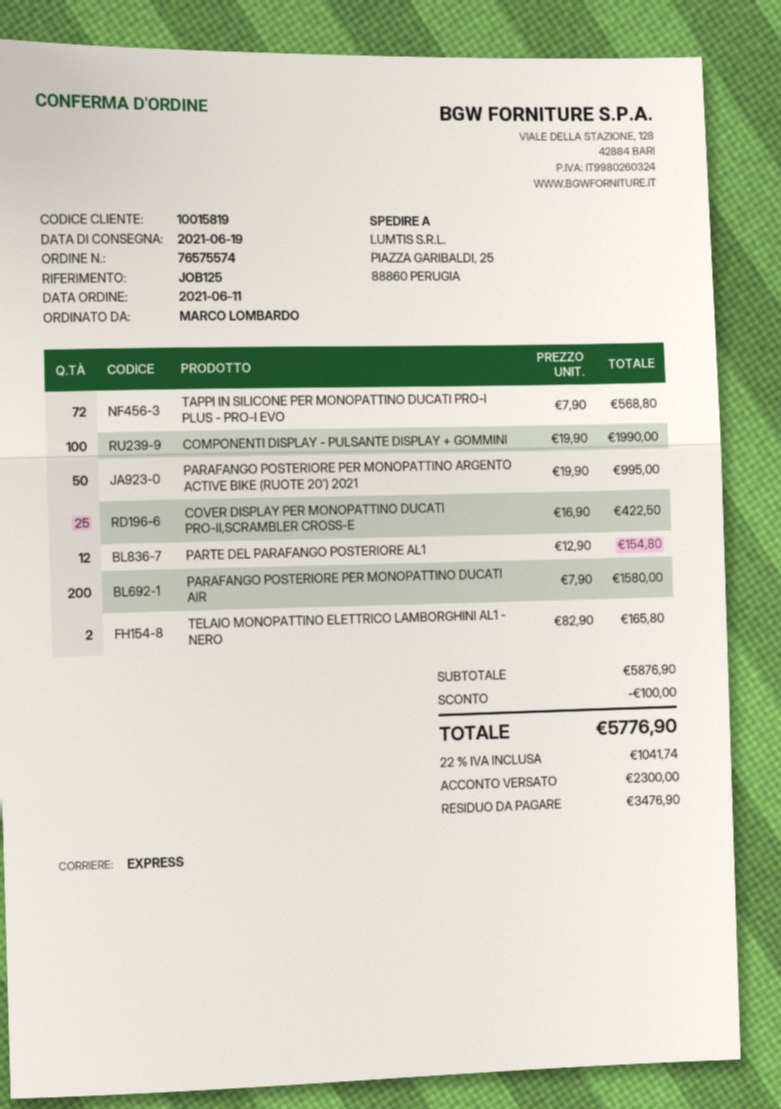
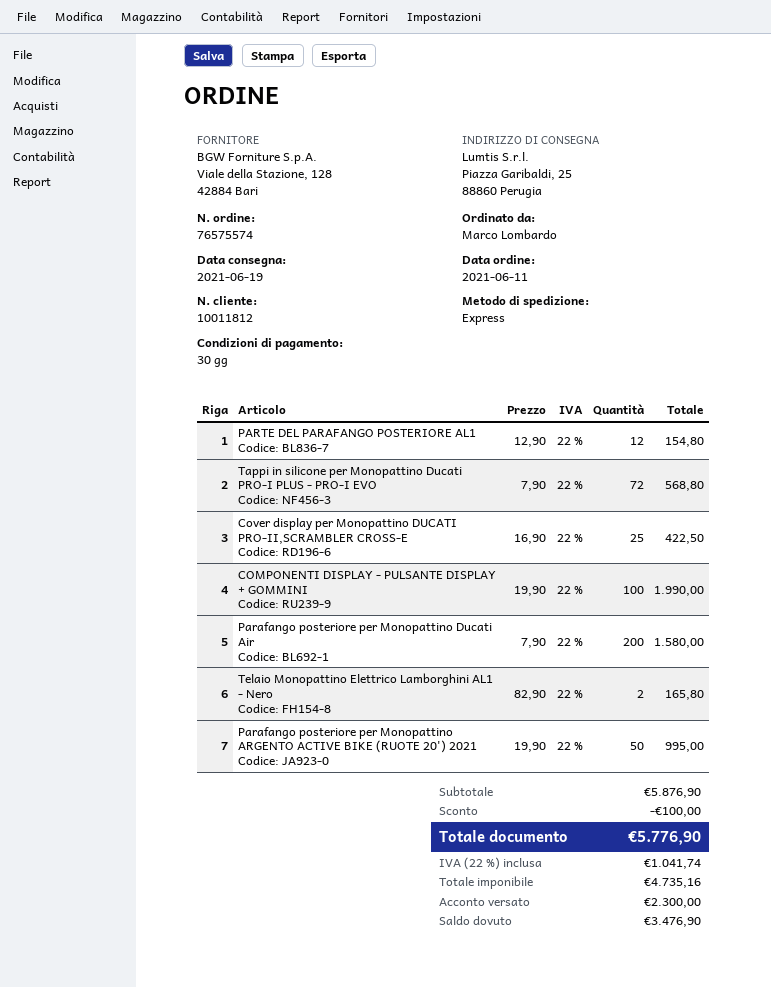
customer number: 10015819 -> 10011812

